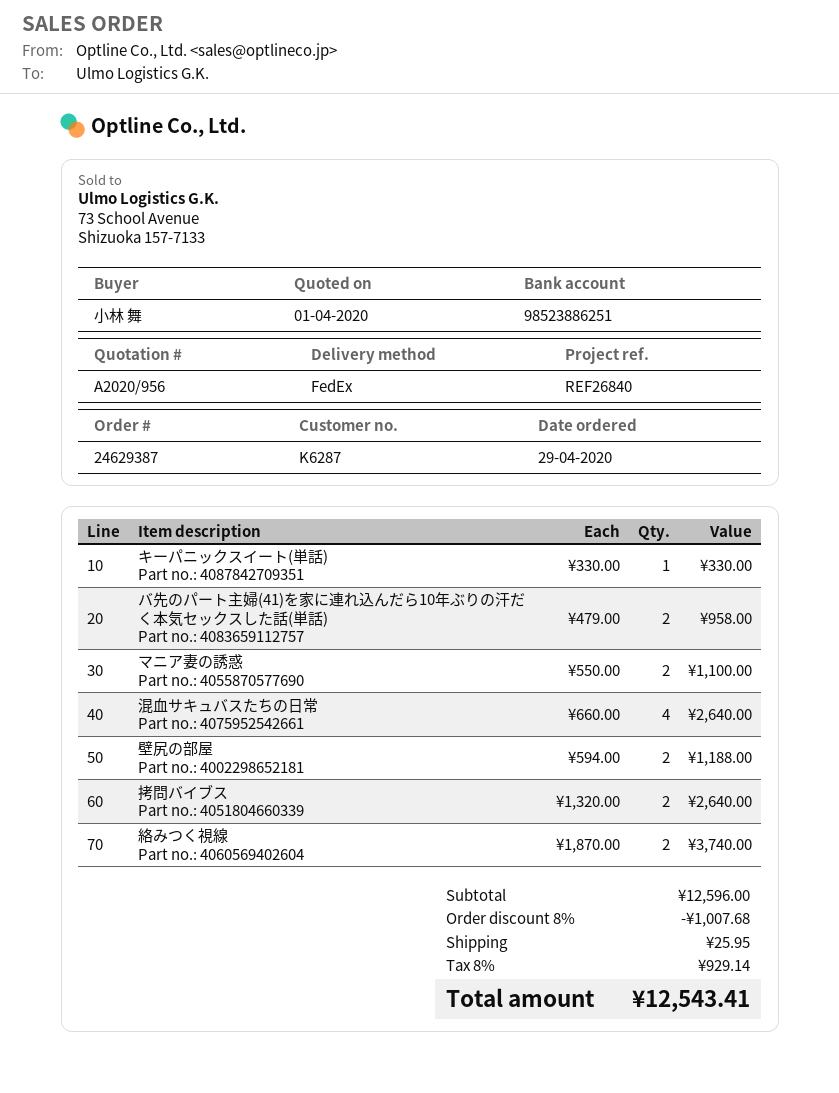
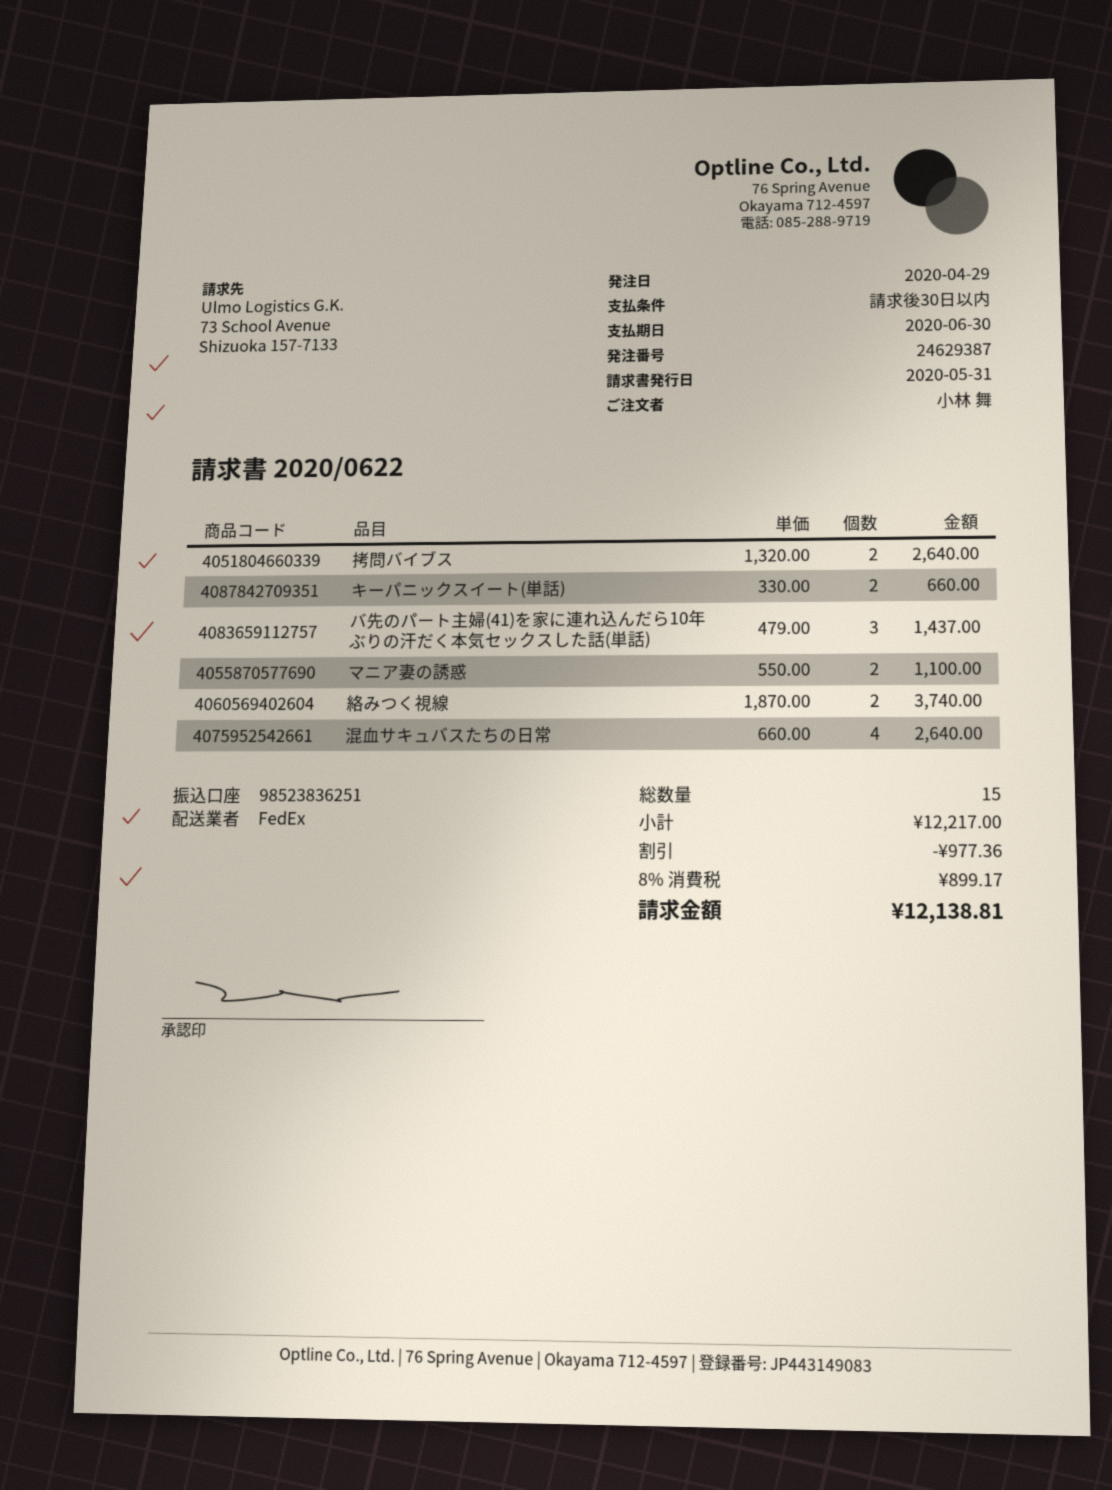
bank account: 98523886251 -> 98523836251
キーパニックスイート(単話): 1 x 330.00 = 330.00 -> 2 x 330.00 = 660.00
バ先のパート主婦(41)を家に連れ込んだら10年ぶりの汗だく本気セックスした話(単話): 2 x 479.00 = 958.00 -> 3 x 479.00 = 1437.00
壁尻の部屋: 2 x 594.00 = 1188.00 -> none
subtotal: 12596.00 -> 12217.00
discount: 1007.68 -> 977.36
shipping: 25.95 -> none
tax: 8% = 929.14 -> 8% = 899.17
total: 12543.41 -> 12138.81

